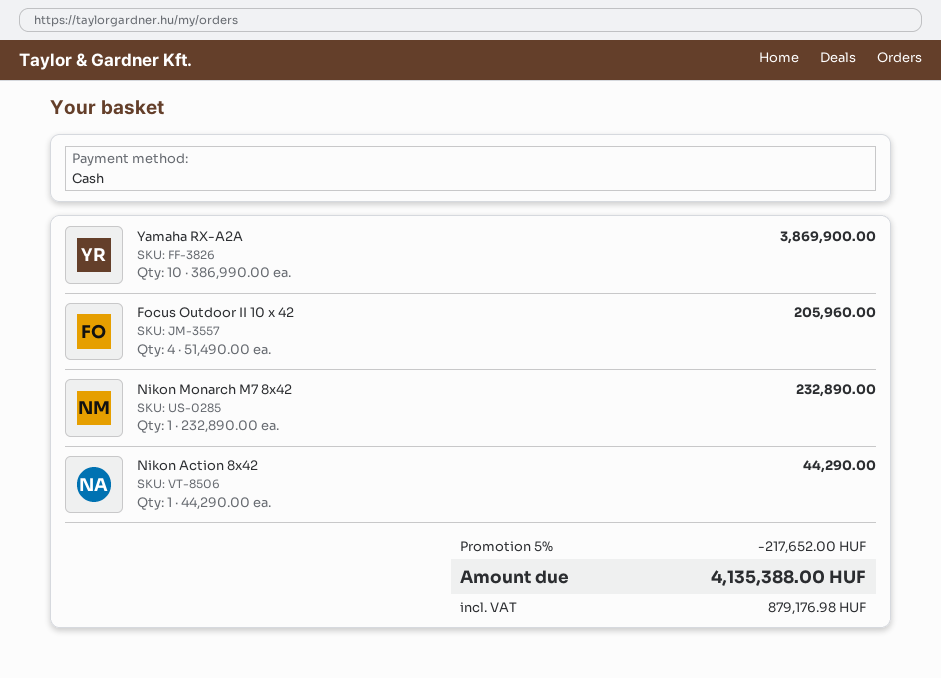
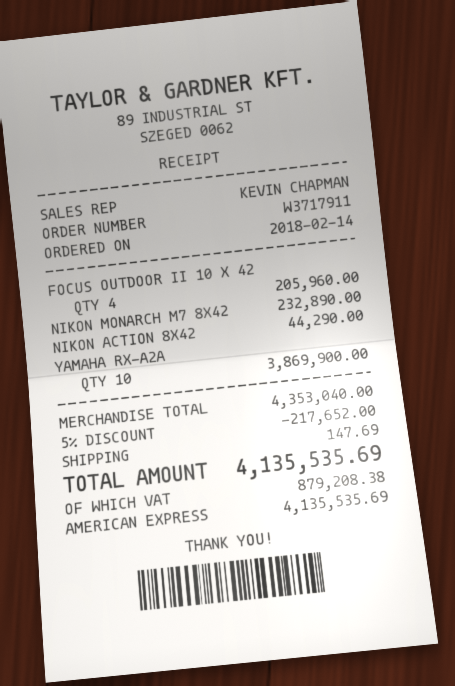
payment method: cash -> American Express
shipping: none -> 147.69
tax: 879176.98 -> 879208.38
total: 4135388.00 -> 4135535.69

